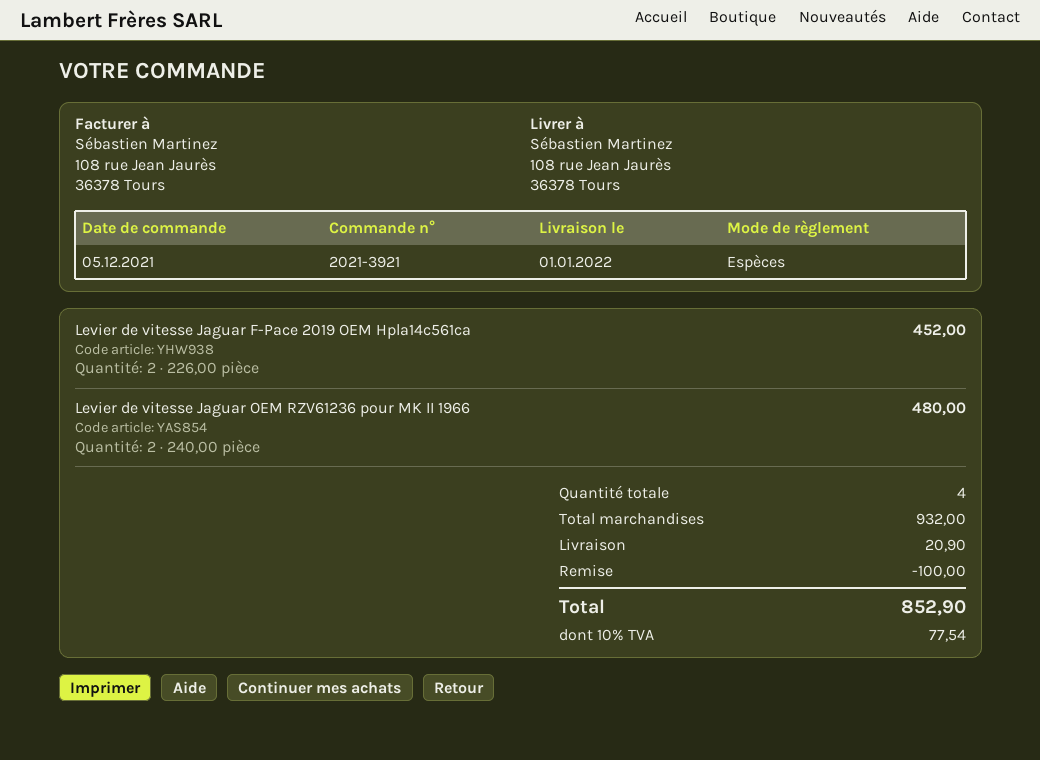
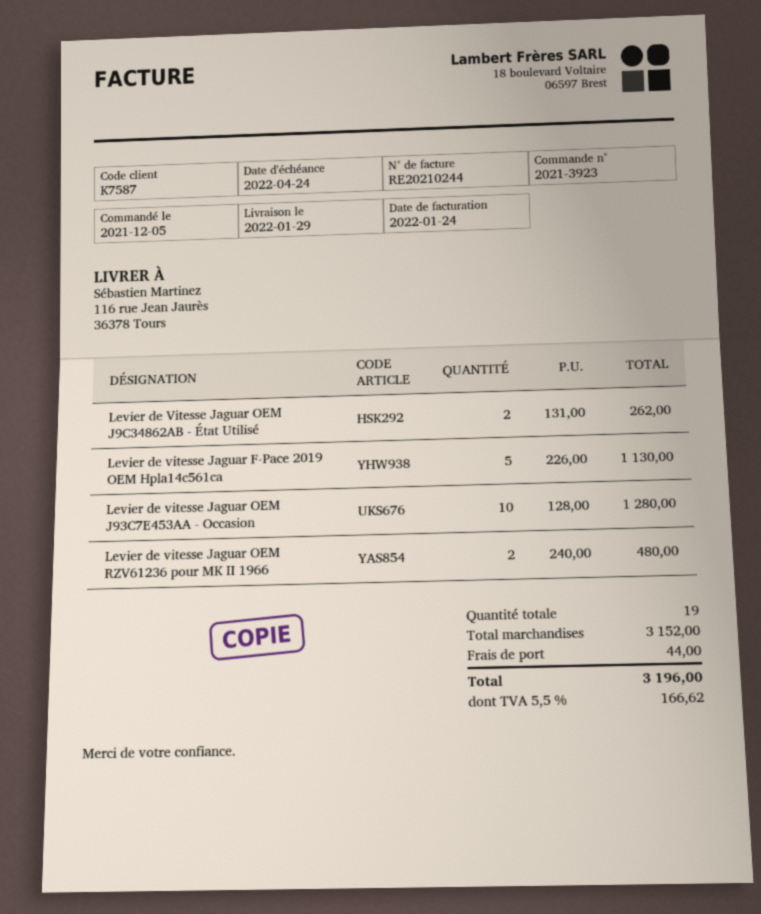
order number: 2021-3921 -> 2021-3923
delivery date: 2022-01-01 -> 2022-01-29
ship to: 108 rue Jean Jaurès, 36378 Tours -> 116 rue Jean Jaurès, 36378 Tours
Levier de vitesse Jaguar F-Pace 2019 OEM Hpla14c561ca: 2 x 226.00 = 452.00 -> 5 x 226.00 = 1130.00
Levier de Vitesse Jaguar OEM J9C34862AB - État Utilisé: none -> 2 x 131.00 = 262.00
Levier de vitesse Jaguar OEM J93C7E453AA - Occasion: none -> 10 x 128.00 = 1280.00
total quantity: 4 -> 19
subtotal: 932.00 -> 3152.00
discount: 100.00 -> none
shipping: 20.90 -> 44.00
tax: 10% = 77.54 -> 5.5% = 166.62
total: 852.90 -> 3196.00

